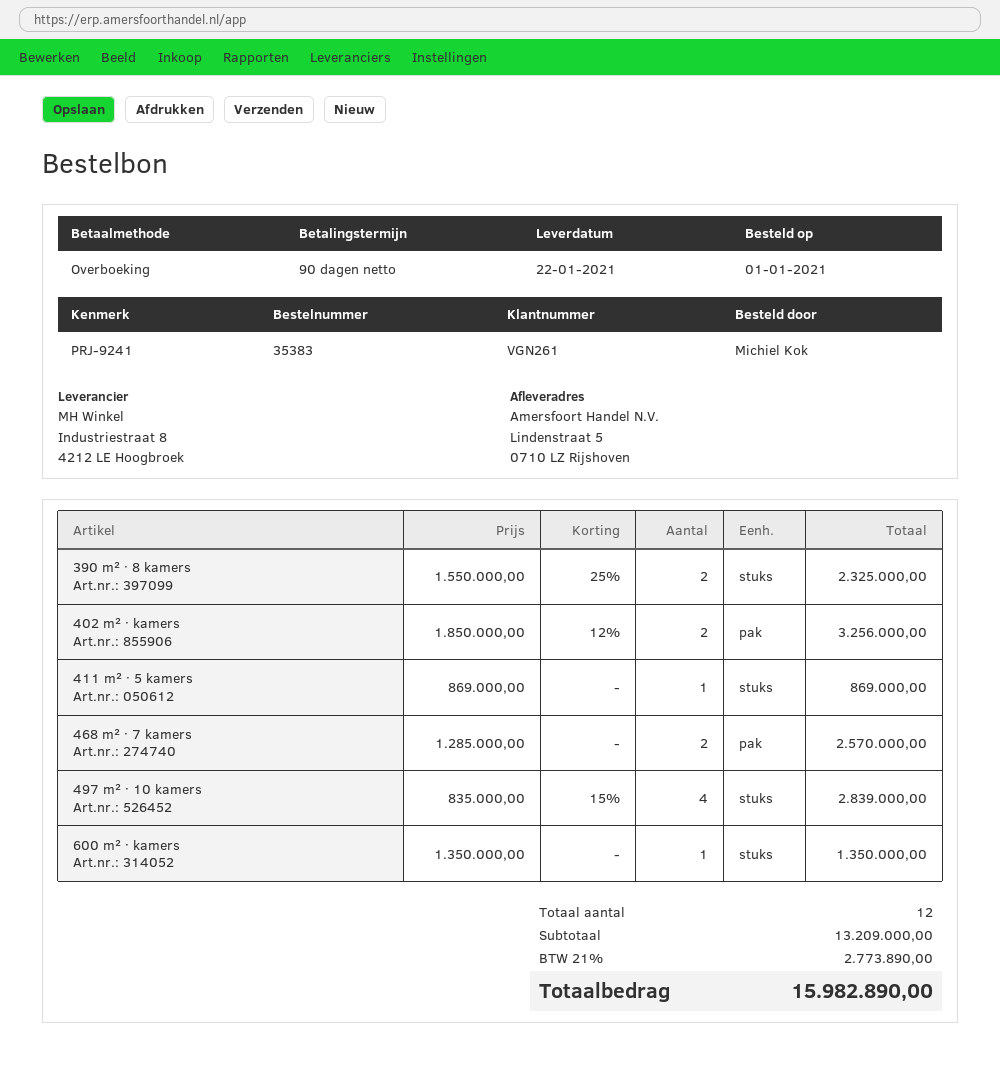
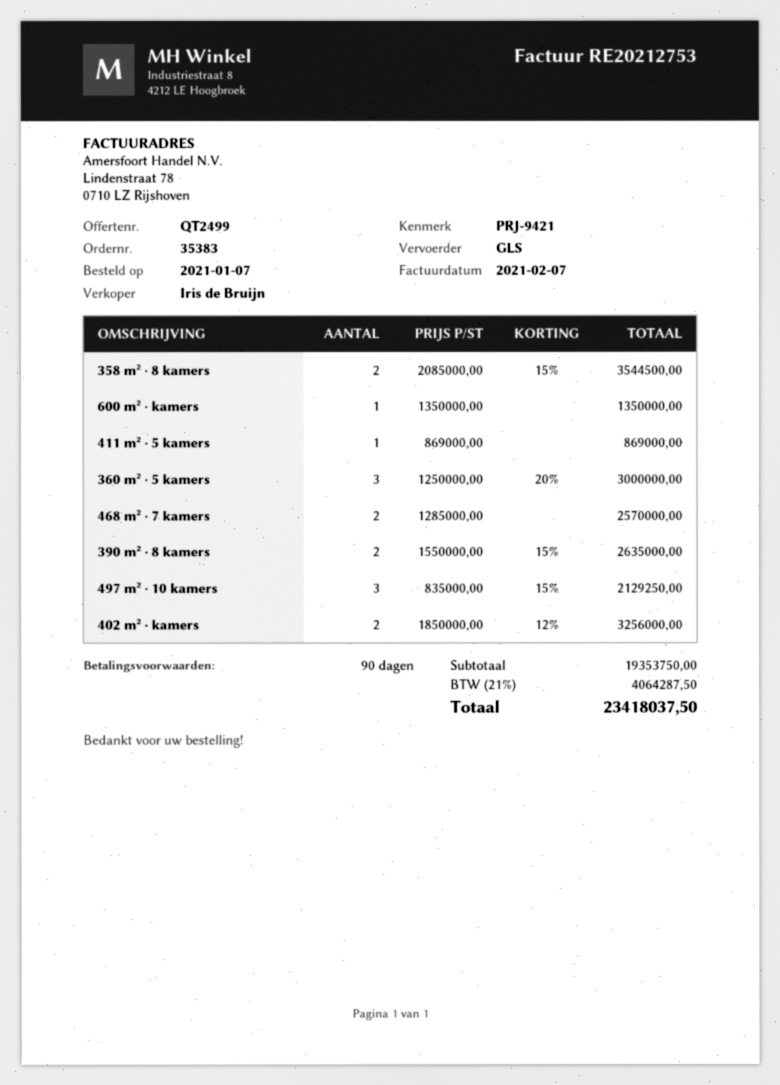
order date: 2021-01-01 -> 2021-01-07
reference: PRJ-9241 -> PRJ-9421
390 m² · 8 kamers: 2 x 1550000.00 - 25% = 2325000.00 -> 2 x 1550000.00 - 15% = 2635000.00
497 m² · 10 kamers: 4 x 835000.00 - 15% = 2839000.00 -> 3 x 835000.00 - 15% = 2129250.00
358 m² · 8 kamers: none -> 2 x 2085000.00 - 15% = 3544500.00
360 m² · 5 kamers: none -> 3 x 1250000.00 - 20% = 3000000.00
subtotal: 13209000.00 -> 19353750.00
tax: 21% = 2773890.00 -> 21% = 4064287.50
total: 15982890.00 -> 23418037.50

